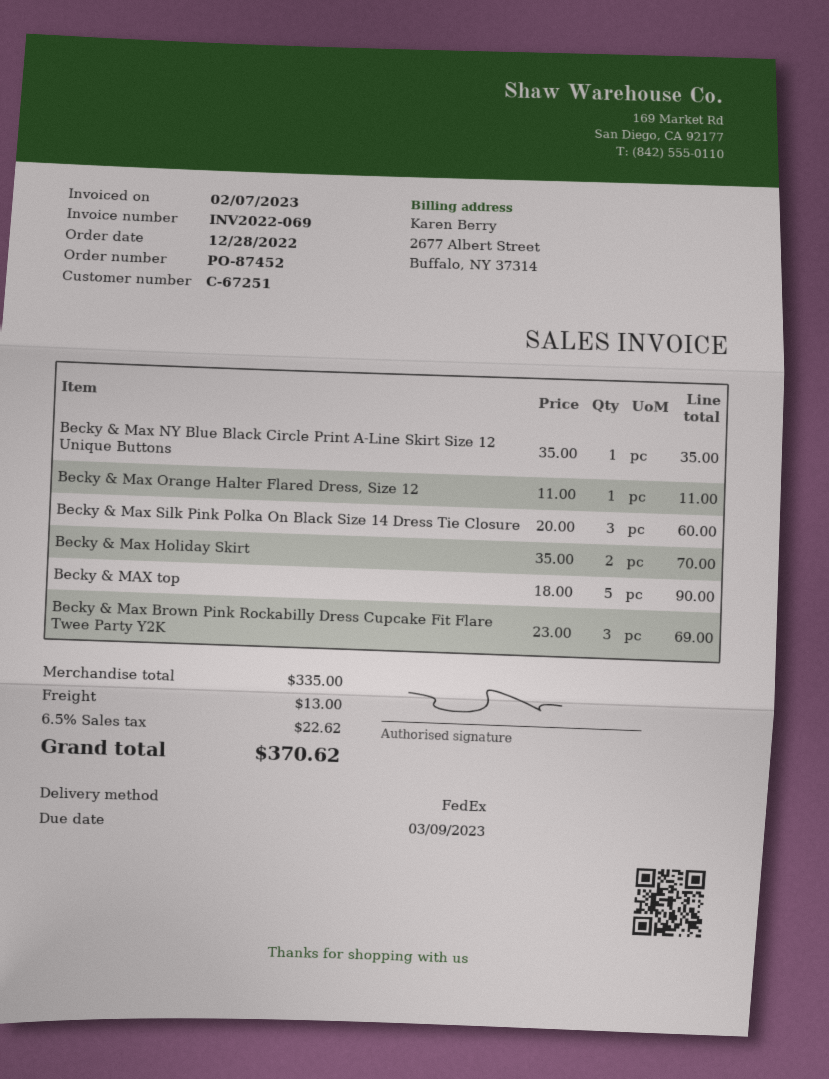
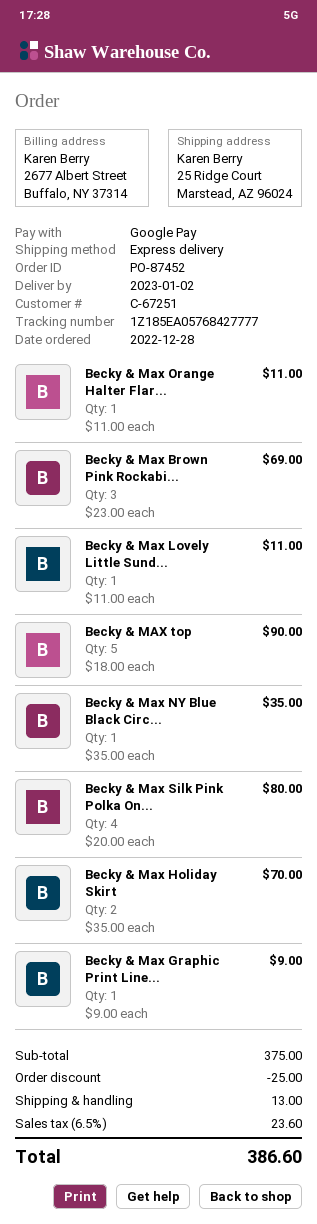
shipping method: FedEx -> express
Becky & Max Silk Pink Polka On Black Size 14 Dress Tie Closure: 3 x 20.00 = 60.00 -> 4 x 20.00 = 80.00
Becky & Max Lovely Little Sund...: none -> 1 x 11.00 = 11.00
Becky & Max Graphic Print Line...: none -> 1 x 9.00 = 9.00
subtotal: 335.00 -> 375.00
discount: none -> 25.00
tax: 6.5% = 22.62 -> 6.5% = 23.60
total: 370.62 -> 386.60

